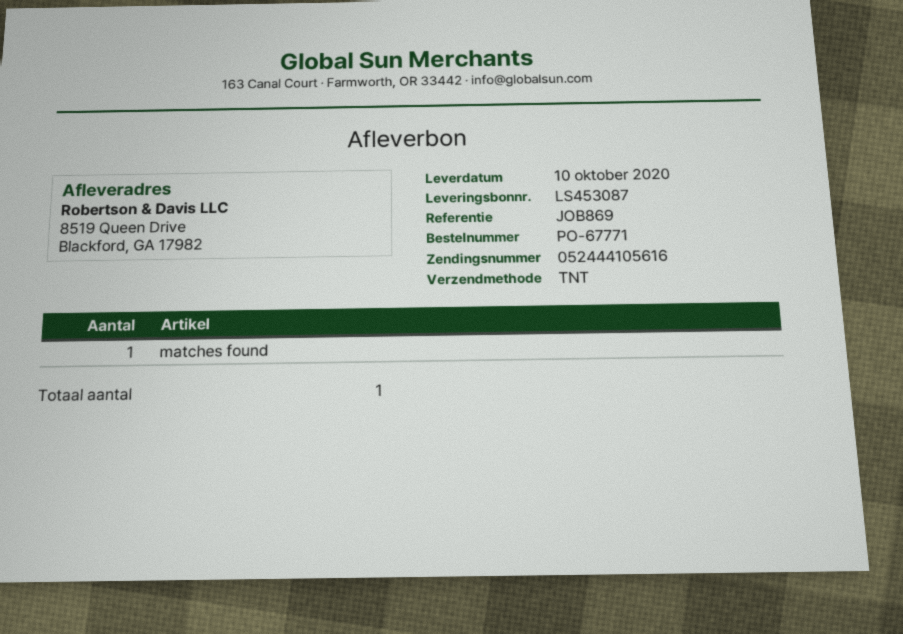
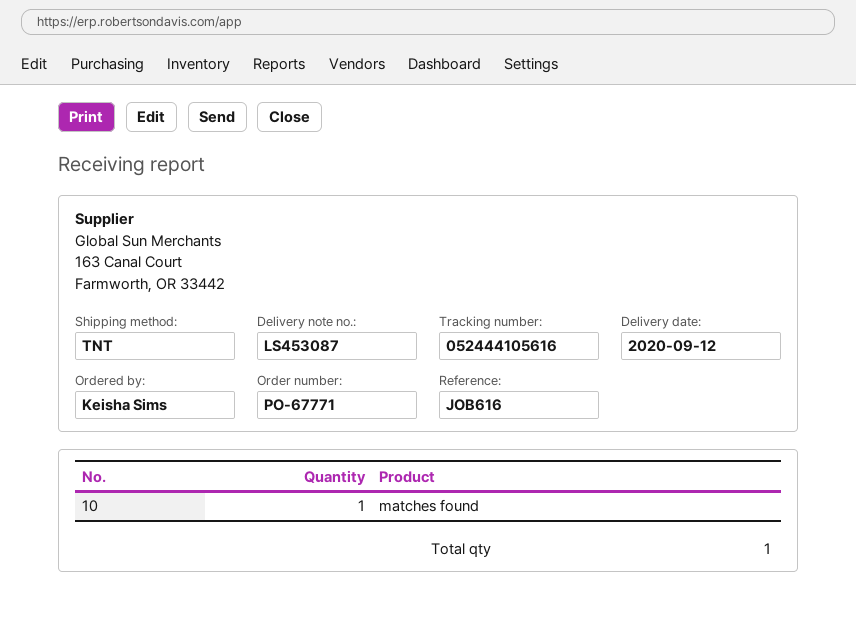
delivery date: 2020-10-10 -> 2020-09-12
reference: JOB869 -> JOB616

